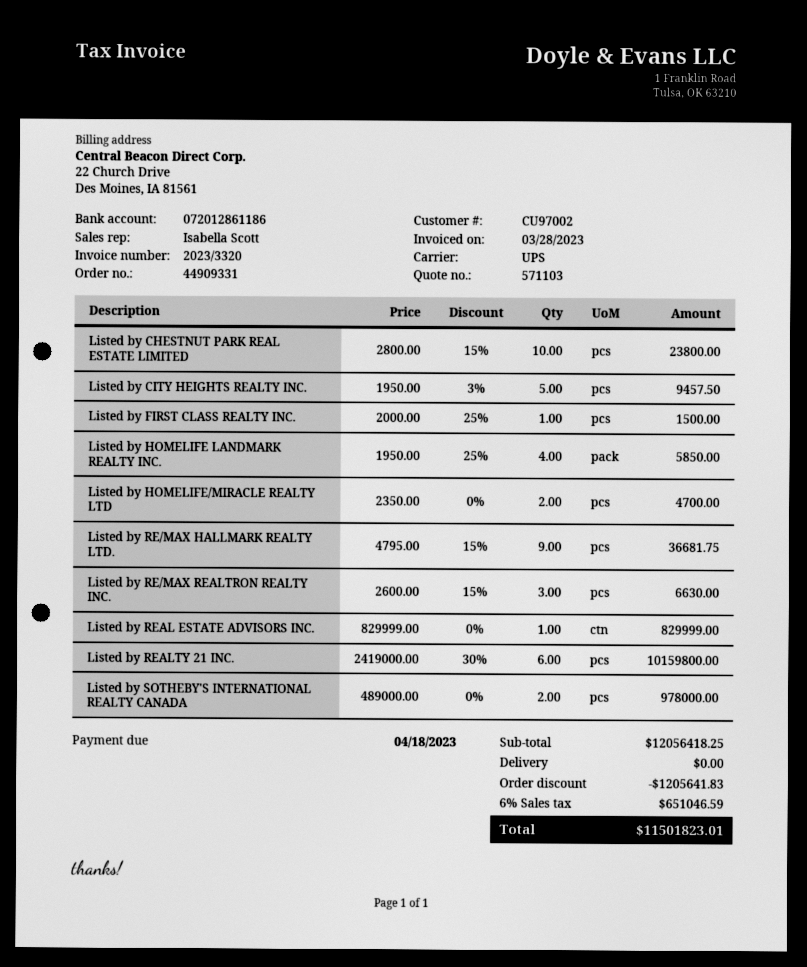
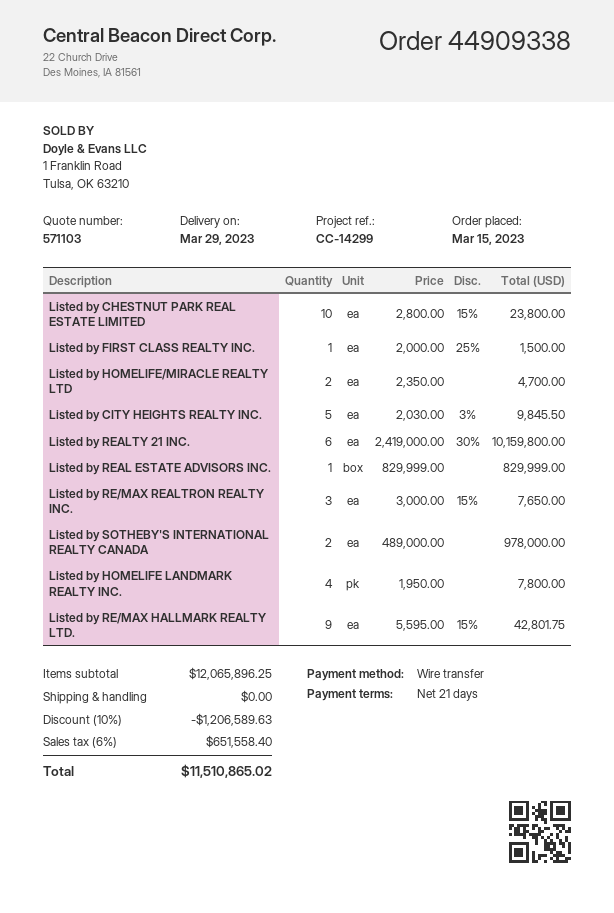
order number: 44909331 -> 44909338
Listed by CITY HEIGHTS REALTY INC.: 5 x 1950.00 - 3% = 9457.50 -> 5 x 2030.00 - 3% = 9845.50
Listed by HOMELIFE LANDMARK REALTY INC.: 4 x 1950.00 - 25% = 5850.00 -> 4 x 1950.00 = 7800.00
Listed by RE/MAX HALLMARK REALTY LTD.: 9 x 4795.00 - 15% = 36681.75 -> 9 x 5595.00 - 15% = 42801.75
Listed by RE/MAX REALTRON REALTY INC.: 3 x 2600.00 - 15% = 6630.00 -> 3 x 3000.00 - 15% = 7650.00
subtotal: 12056418.25 -> 12065896.25
discount: 1205641.83 -> 1206589.63
tax: 6% = 651046.59 -> 6% = 651558.40
total: 11501823.01 -> 11510865.02

